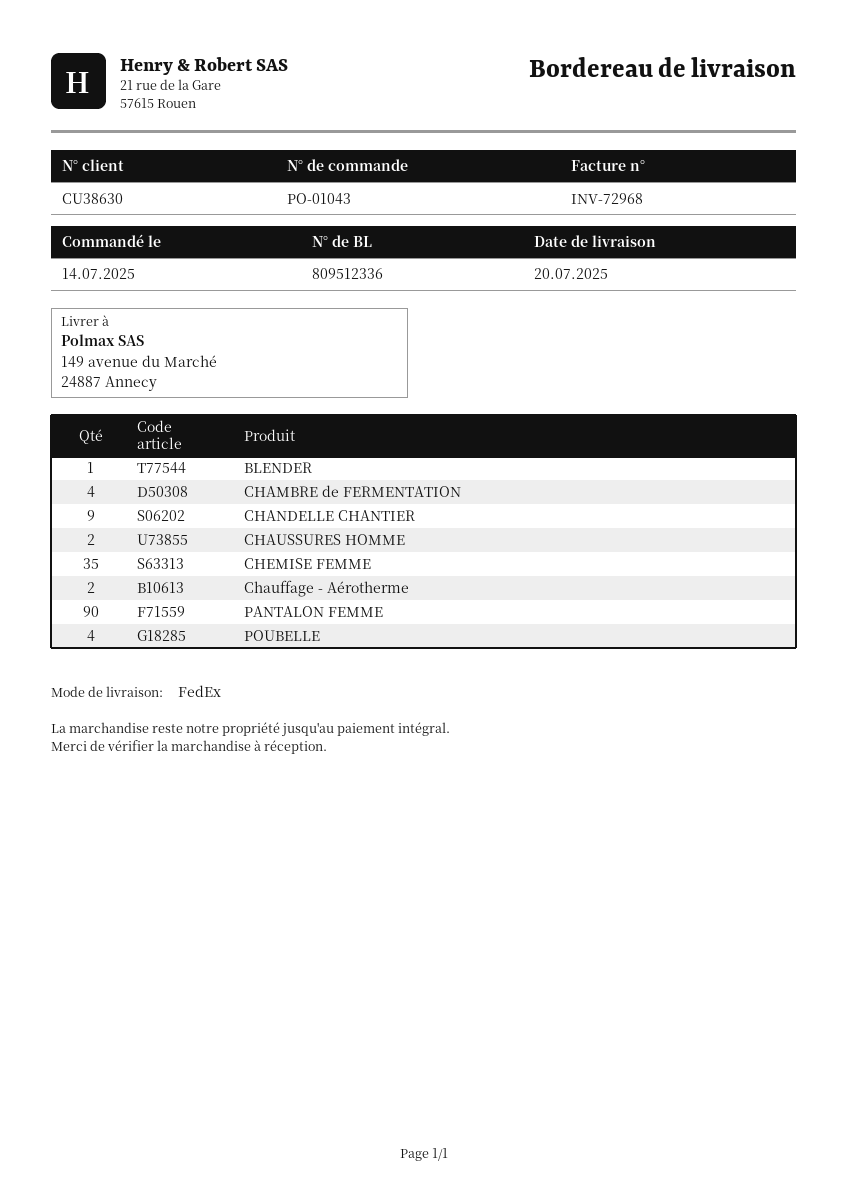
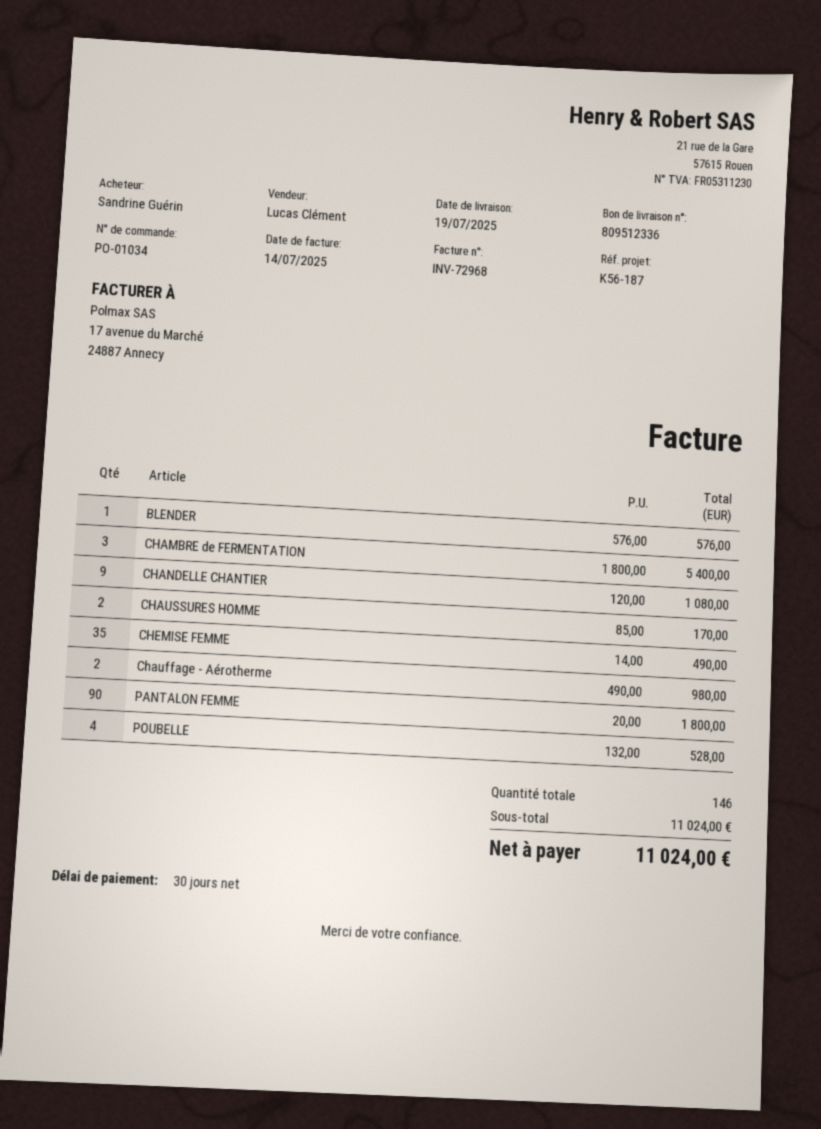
order number: PO-01043 -> PO-01034
delivery date: 2025-07-20 -> 2025-07-19
CHAMBRE de FERMENTATION: 4 -> 3

